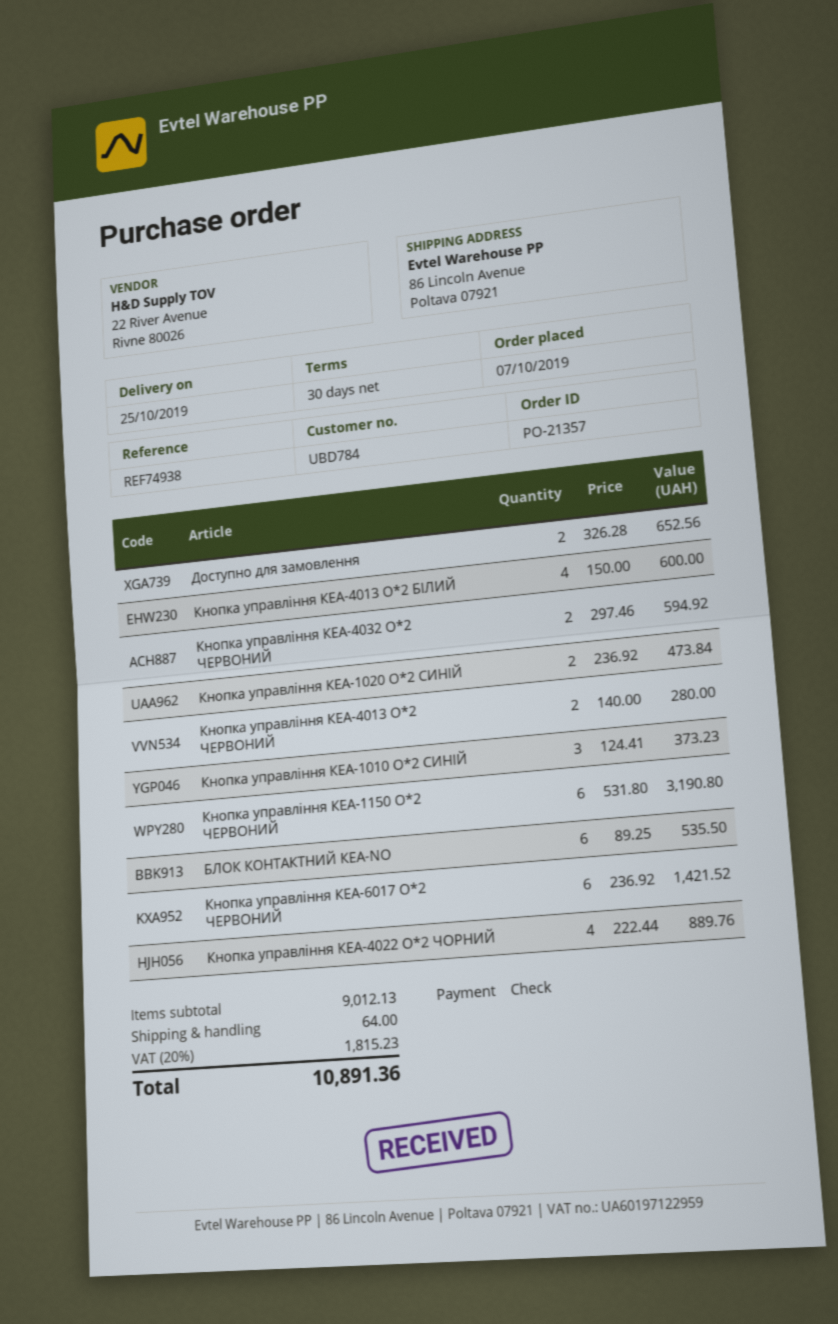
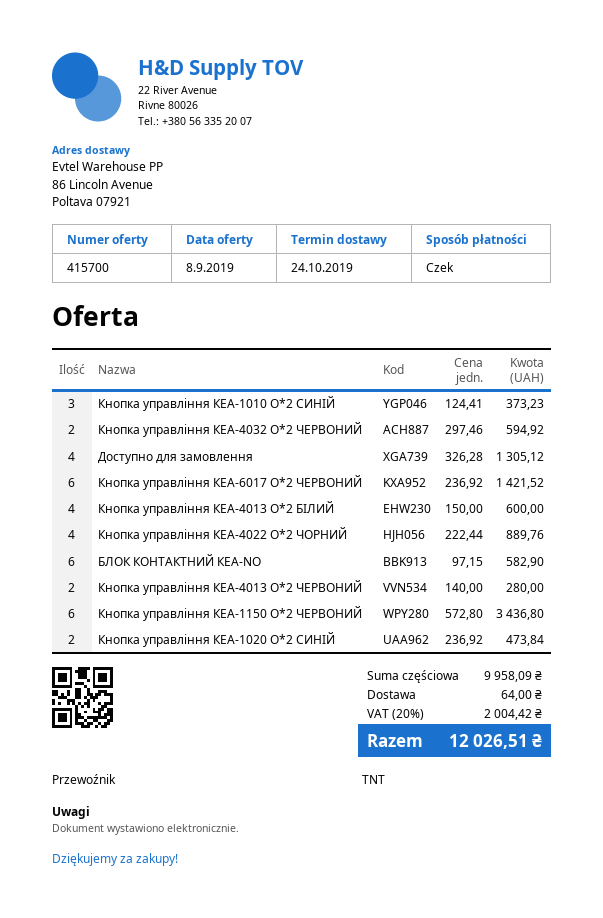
delivery date: 2019-10-25 -> 2019-10-24
Доступно для замовлення: 2 x 326.28 = 652.56 -> 4 x 326.28 = 1305.12
Кнопка управління КЕА-1150 О*2 ЧЕРВОНИЙ: 6 x 531.80 = 3190.80 -> 6 x 572.80 = 3436.80
БЛОК КОНТАКТНИЙ КЕА-NО: 6 x 89.25 = 535.50 -> 6 x 97.15 = 582.90
subtotal: 9012.13 -> 9958.09
tax: 20% = 1815.23 -> 20% = 2004.42
total: 10891.36 -> 12026.51

